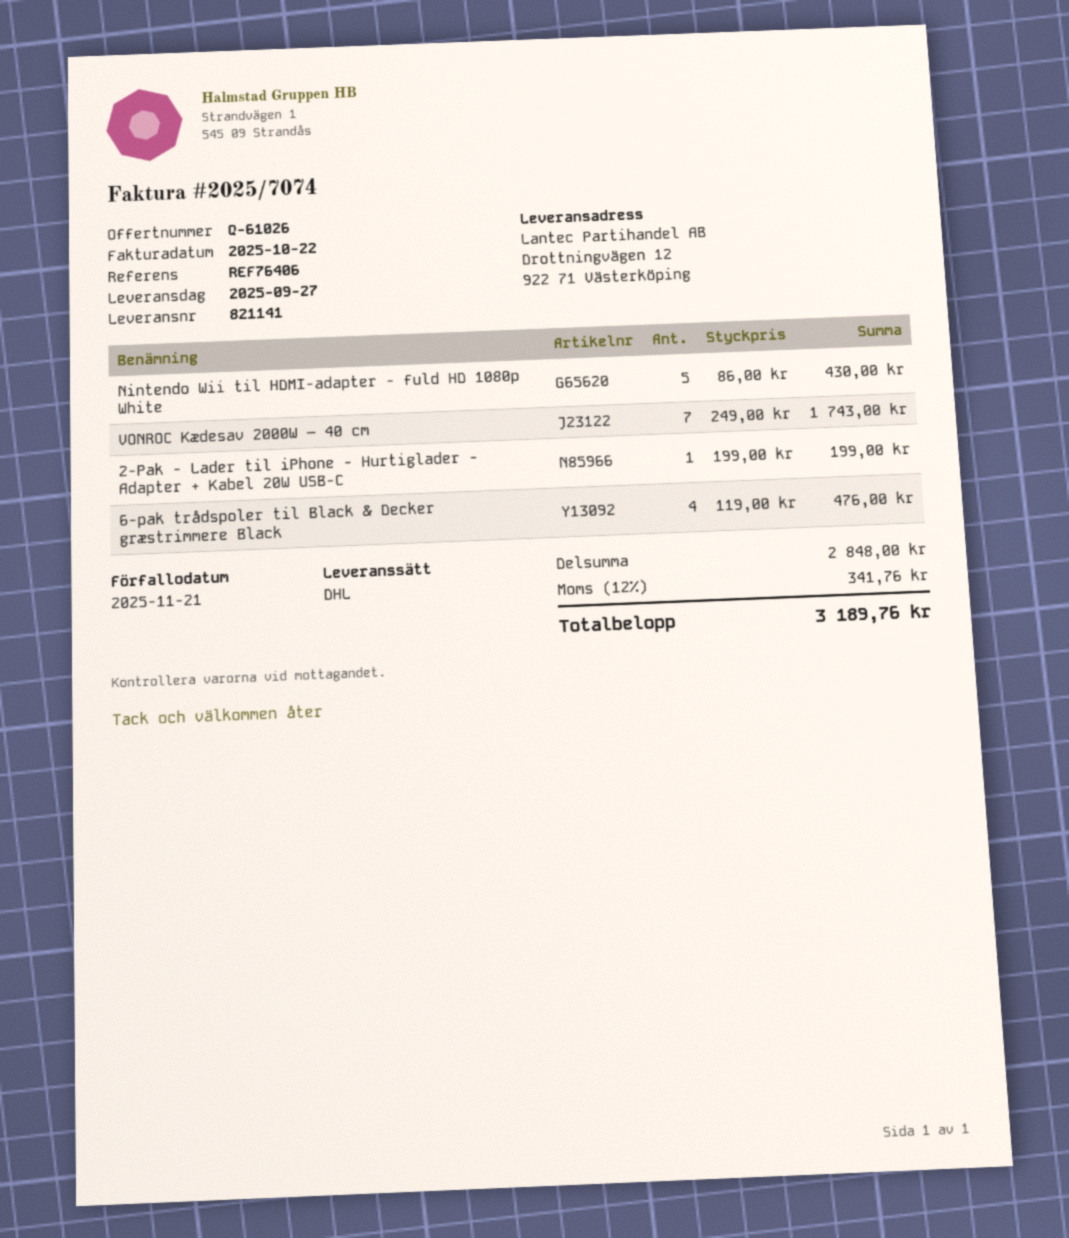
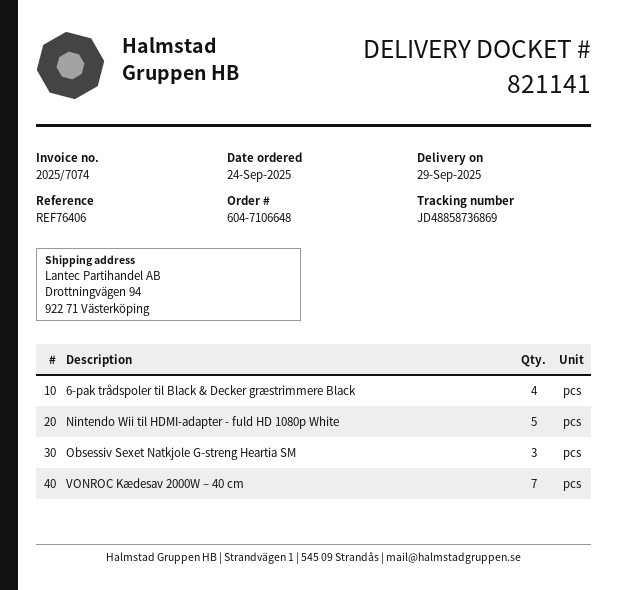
delivery date: 2025-09-27 -> 2025-09-29
ship to: Drottningvägen 12, 922 71 Västerköping -> Drottningvägen 94, 922 71 Västerköping
2-Pak - Lader til iPhone - Hurtiglader - Adapter + Kabel 20W USB-C: 1 -> none
Obsessiv Sexet Natkjole G-streng Heartia SM: none -> 3

